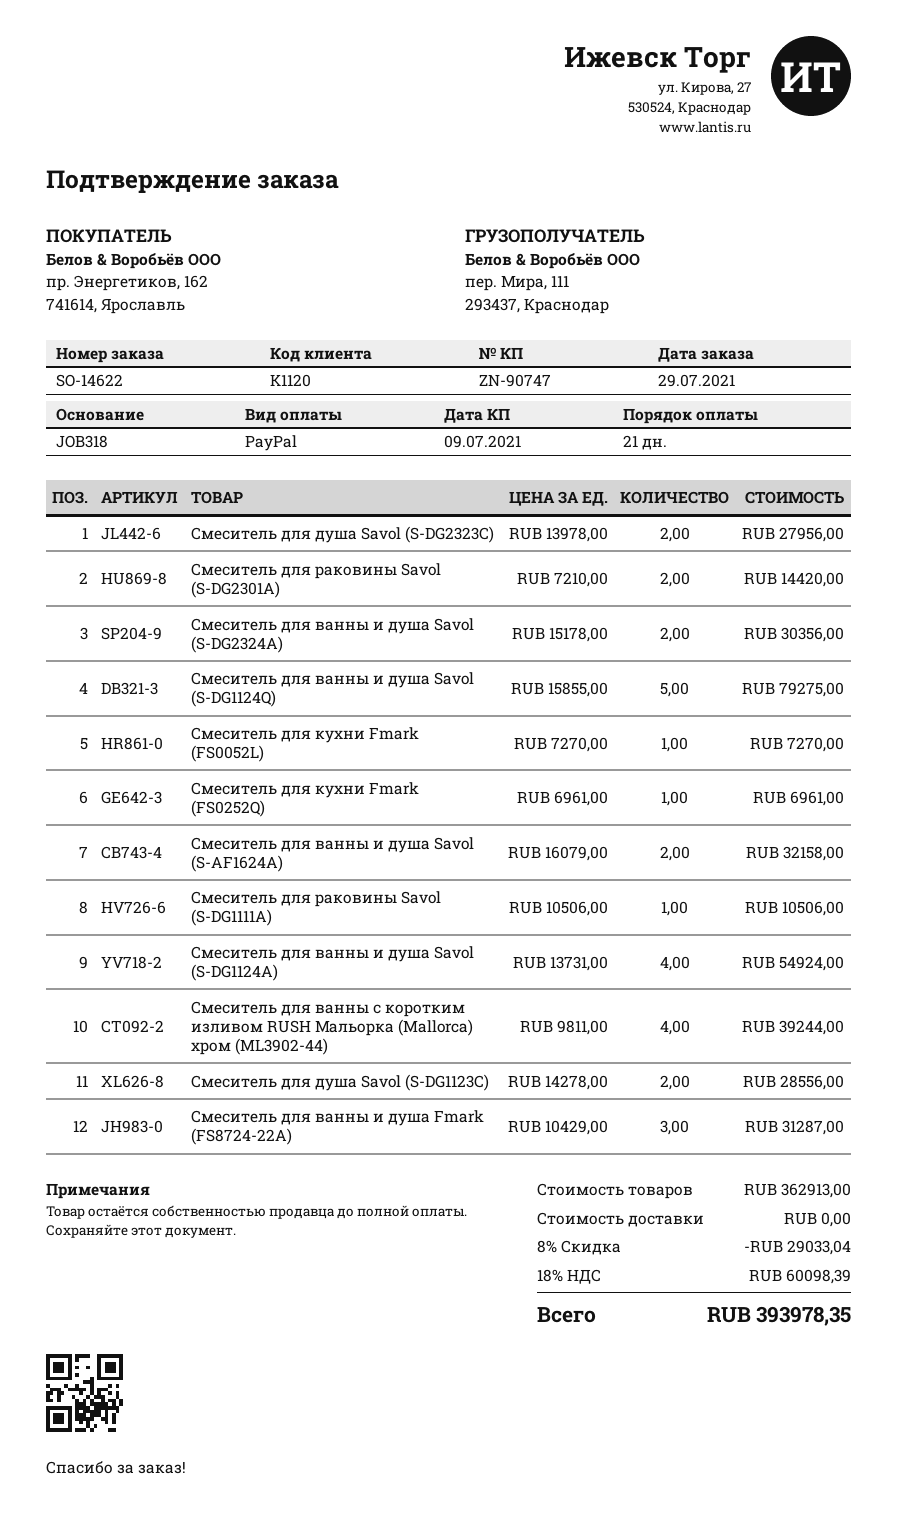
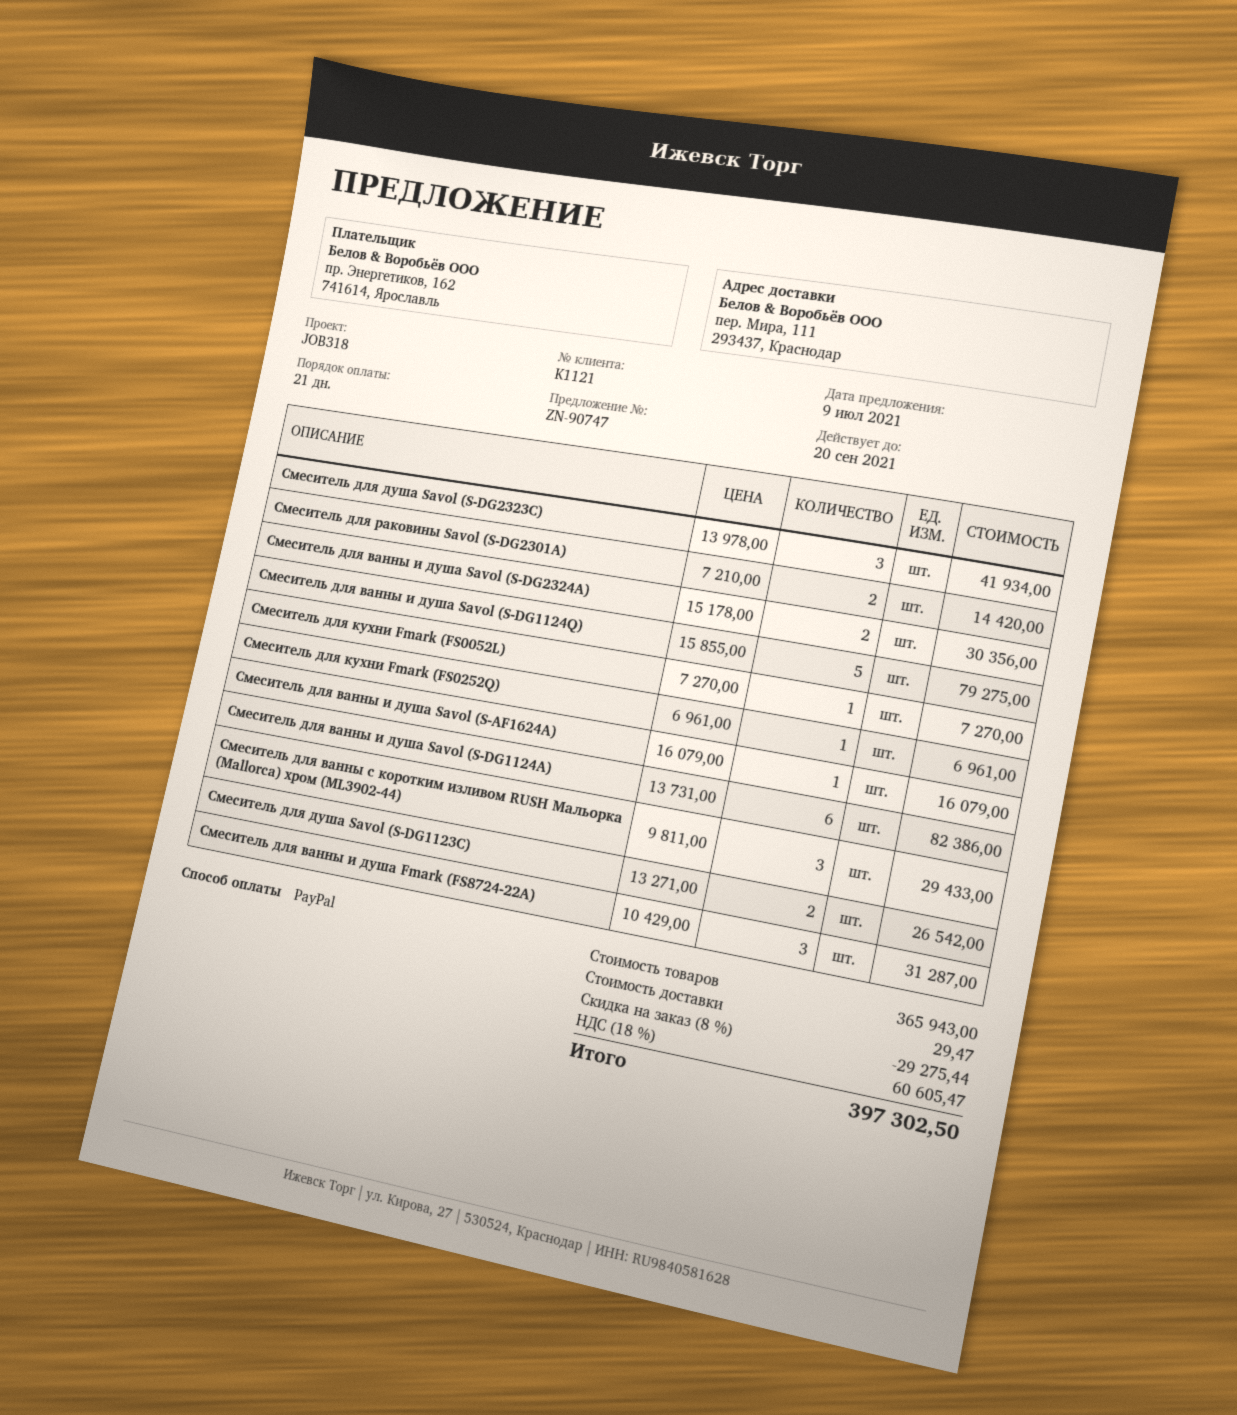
customer number: K1120 -> K1121
Смеситель для душа Savol (S-DG2323C): 2 x 13978.00 = 27956.00 -> 3 x 13978.00 = 41934.00
Смеситель для ванны и душа Savol (S-AF1624A): 2 x 16079.00 = 32158.00 -> 1 x 16079.00 = 16079.00
Смеситель для раковины Savol (S-DG1111A): 1 x 10506.00 = 10506.00 -> none
Смеситель для ванны и душа Savol (S-DG1124A): 4 x 13731.00 = 54924.00 -> 6 x 13731.00 = 82386.00
Смеситель для ванны с коротким изливом RUSH Мальорка (Mallorca) хром (ML3902-44): 4 x 9811.00 = 39244.00 -> 3 x 9811.00 = 29433.00
Смеситель для душа Savol (S-DG1123C): 2 x 14278.00 = 28556.00 -> 2 x 13271.00 = 26542.00
subtotal: 362913.00 -> 365943.00
discount: 8% = 29033.04 -> 8% = 29275.44
shipping: 0.00 -> 29.47
tax: 18% = 60098.39 -> 18% = 60605.47
total: 393978.35 -> 397302.50

